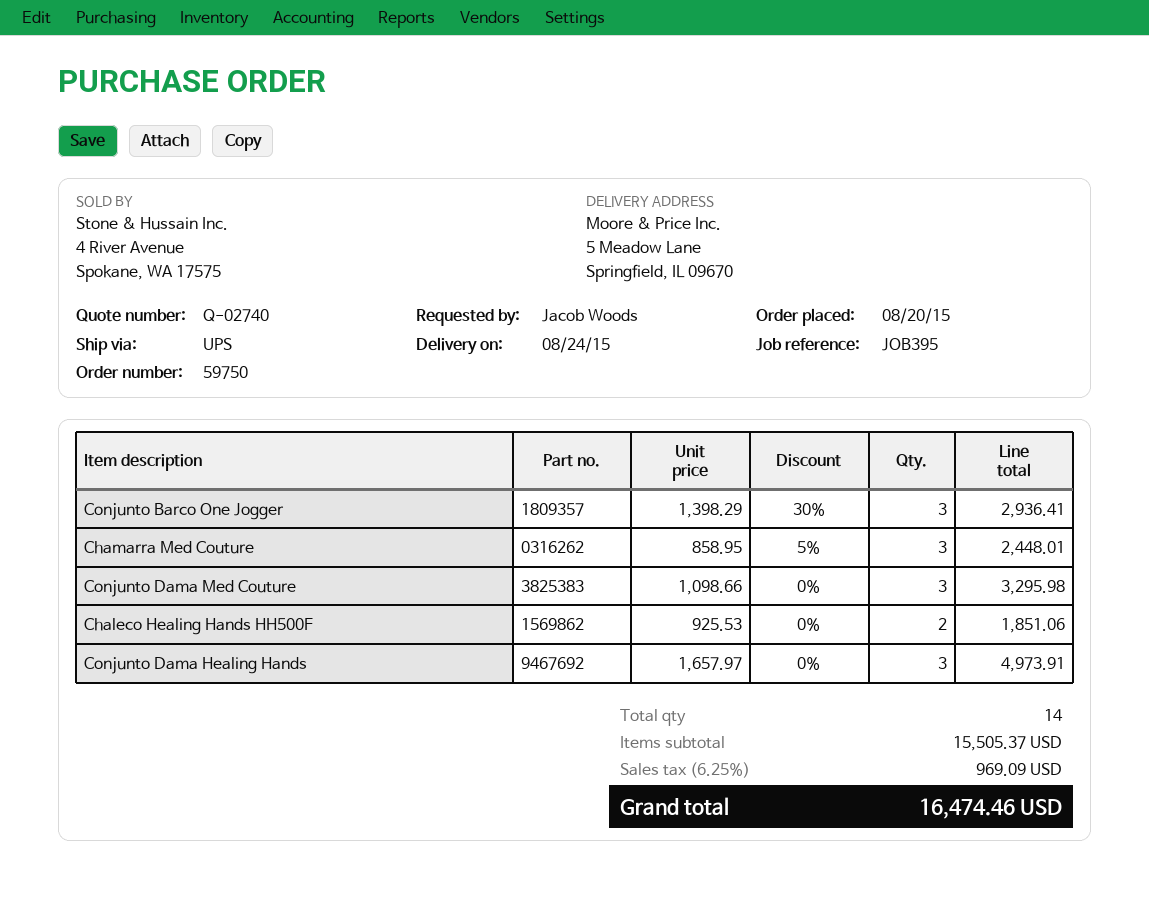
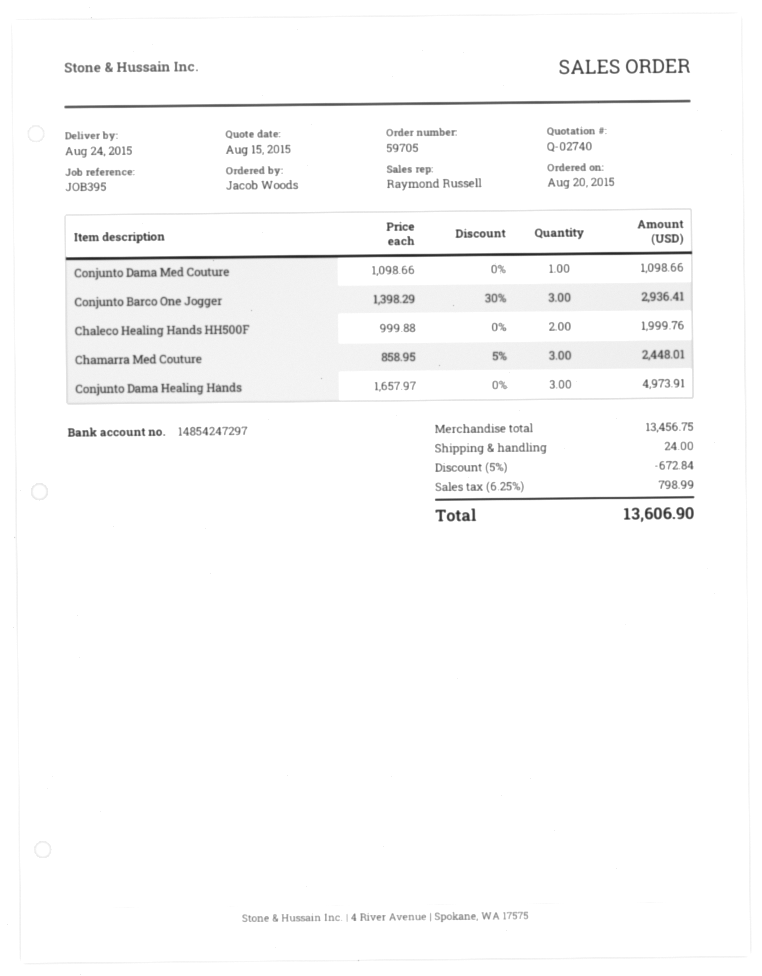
order number: 59750 -> 59705
Conjunto Dama Med Couture: 3 x 1098.66 = 3295.98 -> 1 x 1098.66 = 1098.66
Chaleco Healing Hands HH500F: 2 x 925.53 = 1851.06 -> 2 x 999.88 = 1999.76
subtotal: 15505.37 -> 13456.75
discount: none -> 5% = 672.84
shipping: none -> 24.00
tax: 6.25% = 969.09 -> 6.25% = 798.99
total: 16474.46 -> 13606.90

